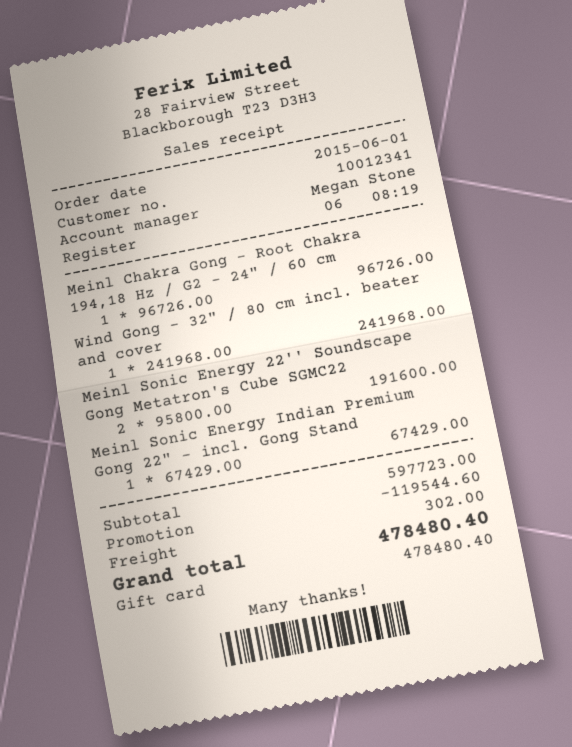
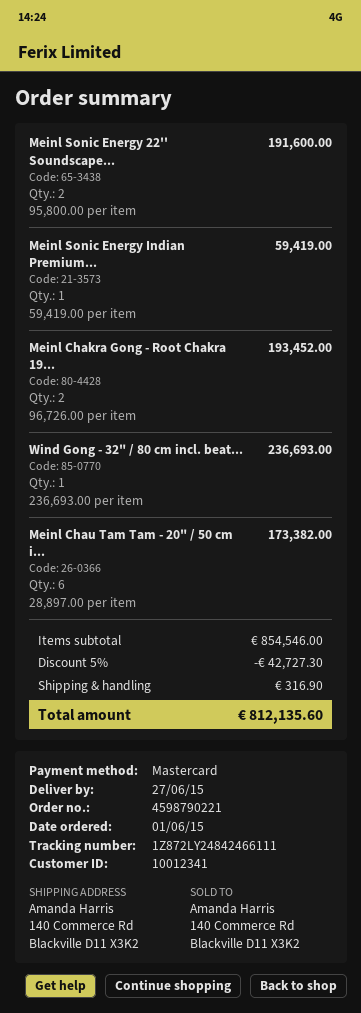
payment method: gift card -> Mastercard
Meinl Chakra Gong - Root Chakra 194,18 Hz / G2 - 24" / 60 cm: 1 x 96726.00 = 96726.00 -> 2 x 96726.00 = 193452.00
Wind Gong - 32" / 80 cm incl. beater and cover: 1 x 241968.00 = 241968.00 -> 1 x 236693.00 = 236693.00
Meinl Sonic Energy Indian Premium Gong 22" - incl. Gong Stand: 1 x 67429.00 = 67429.00 -> 1 x 59419.00 = 59419.00
Meinl Chau Tam Tam - 20" / 50 cm i...: none -> 6 x 28897.00 = 173382.00
subtotal: 597723.00 -> 854546.00
discount: 119544.60 -> 42727.30
shipping: 302.00 -> 316.90
total: 478480.40 -> 812135.60

